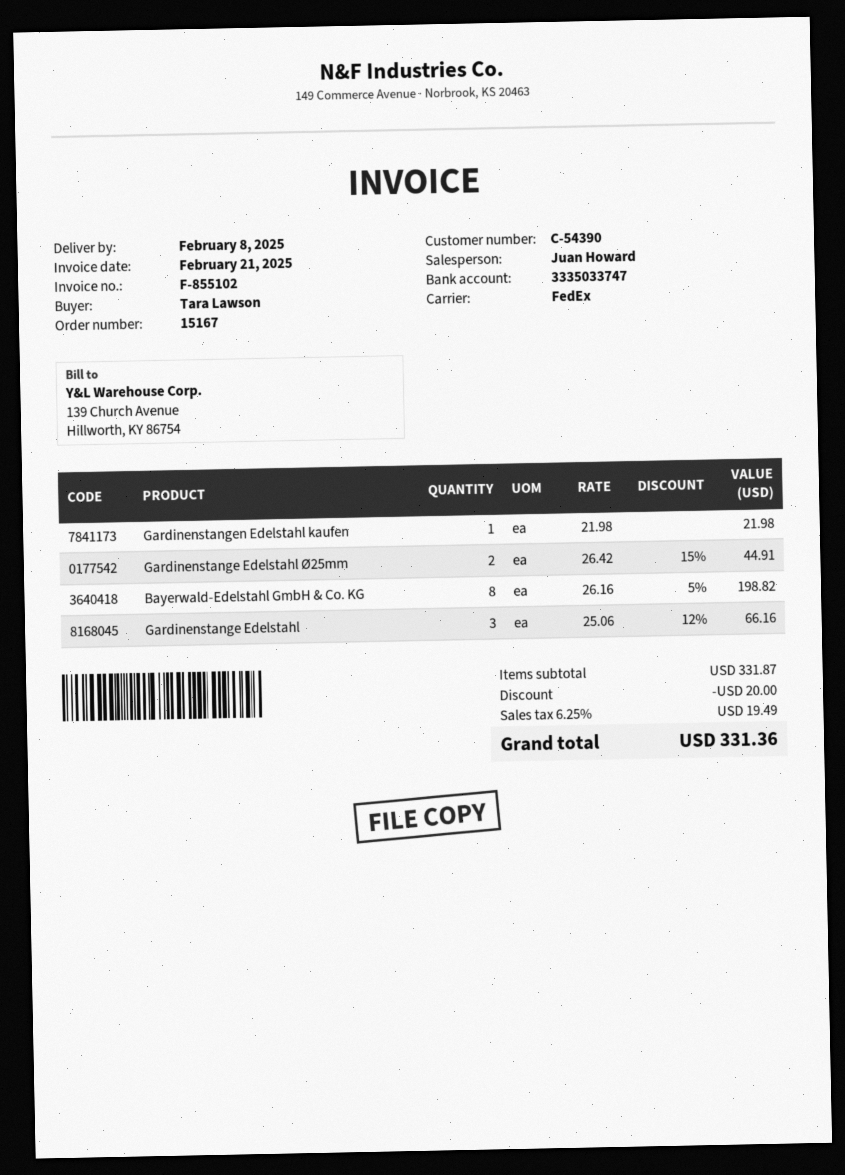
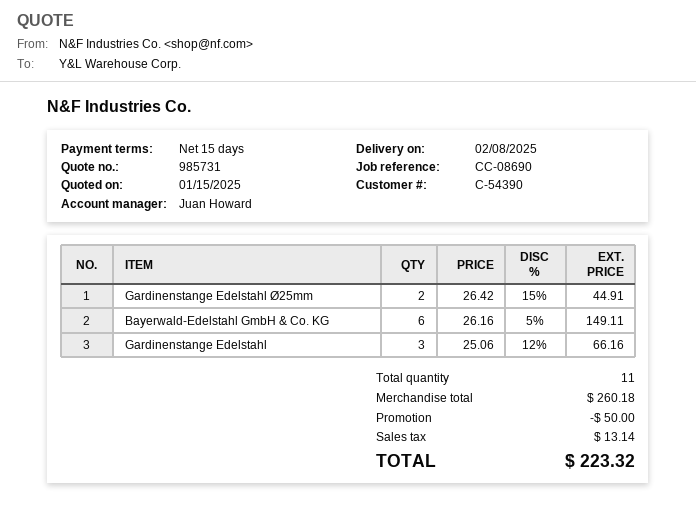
Gardinenstangen Edelstahl kaufen: 1 x 21.98 = 21.98 -> none
Bayerwald-Edelstahl GmbH & Co. KG: 8 x 26.16 - 5% = 198.82 -> 6 x 26.16 - 5% = 149.11
subtotal: 331.87 -> 260.18
discount: 20.00 -> 50.00
tax: 19.49 -> 13.14
total: 331.36 -> 223.32

